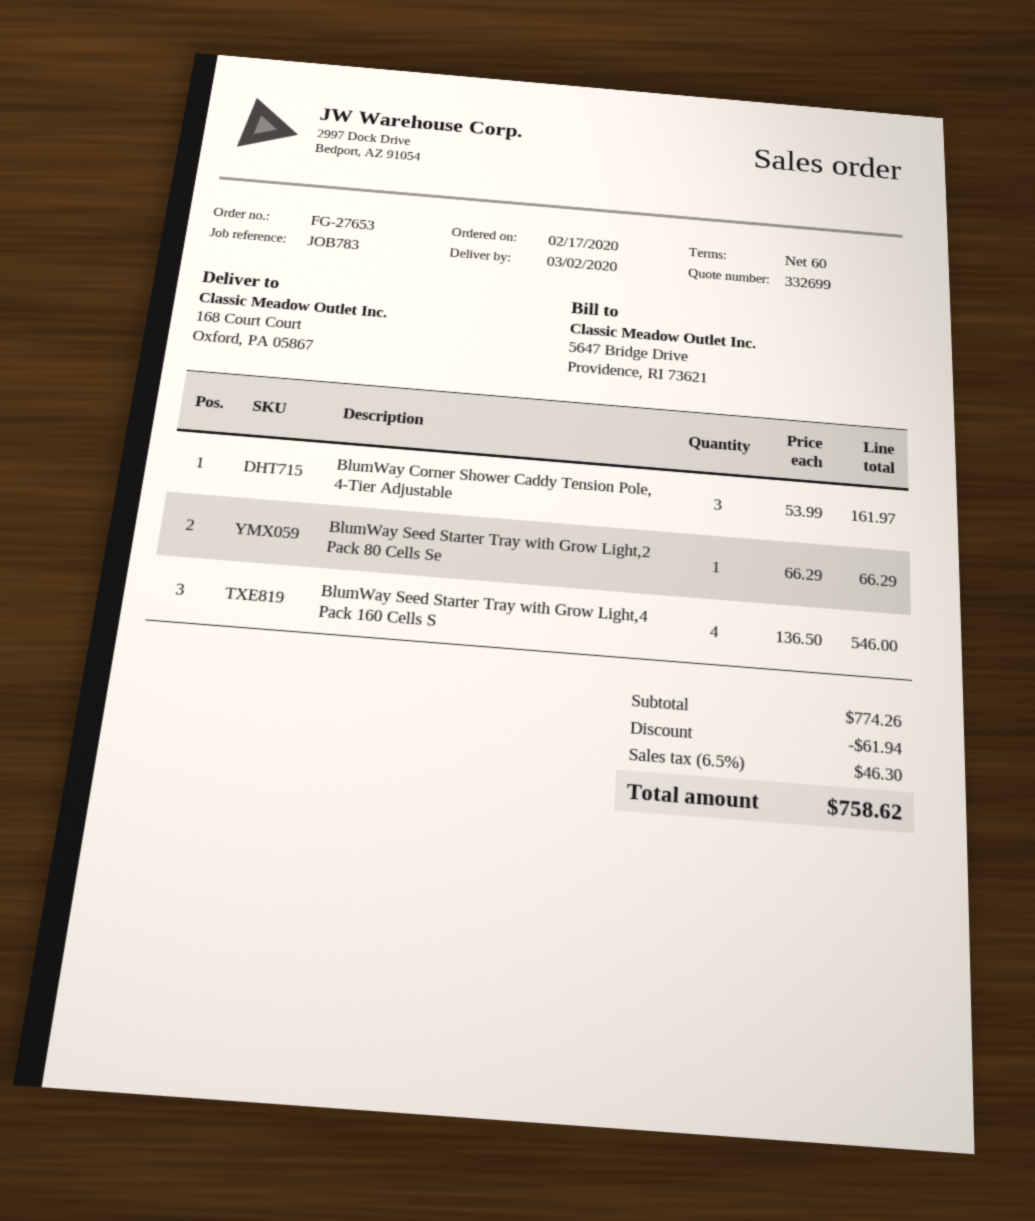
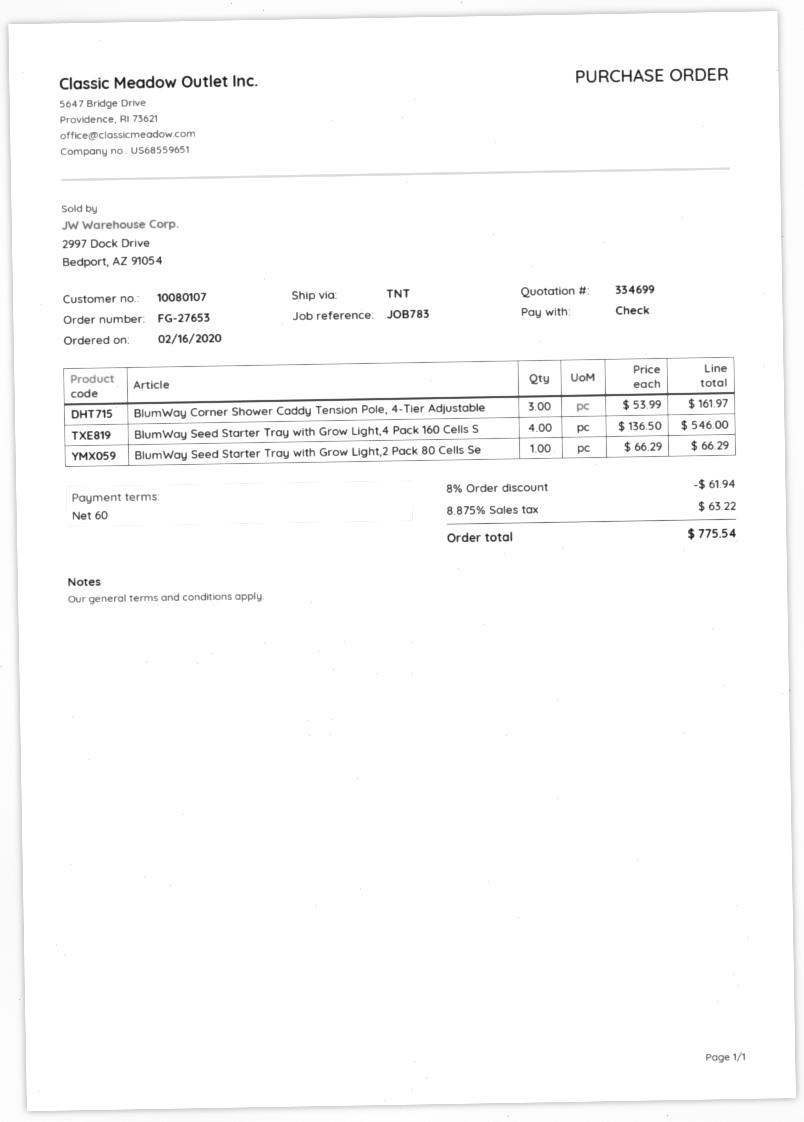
quote number: 332699 -> 334699
order date: 2020-02-17 -> 2020-02-16
tax: 6.5% = 46.30 -> 8.875% = 63.22
total: 758.62 -> 775.54

